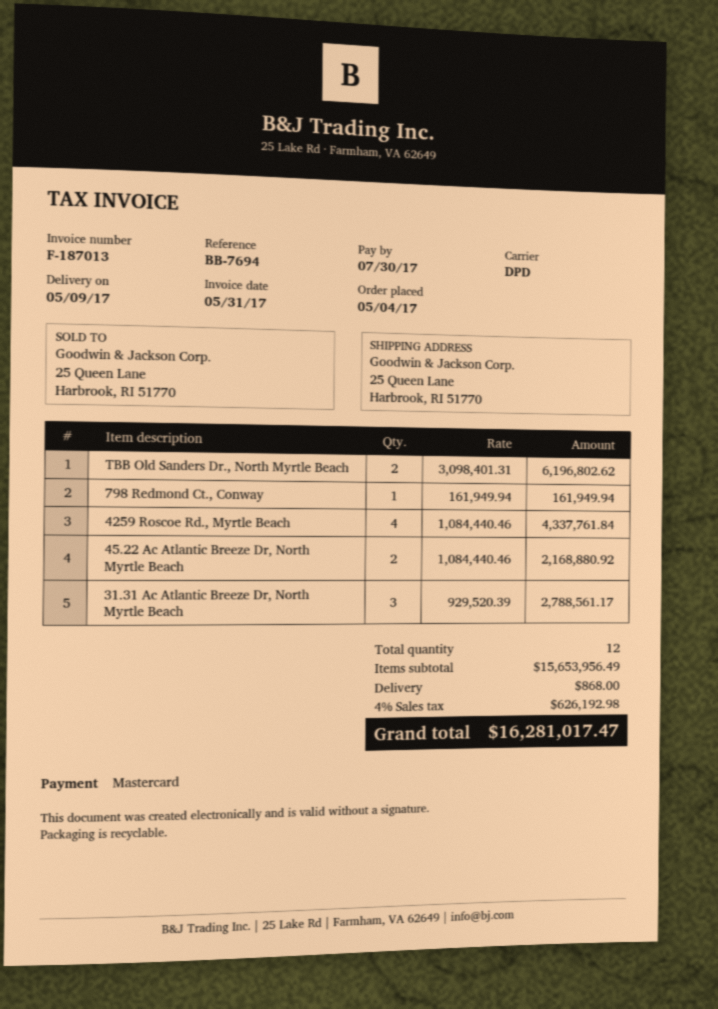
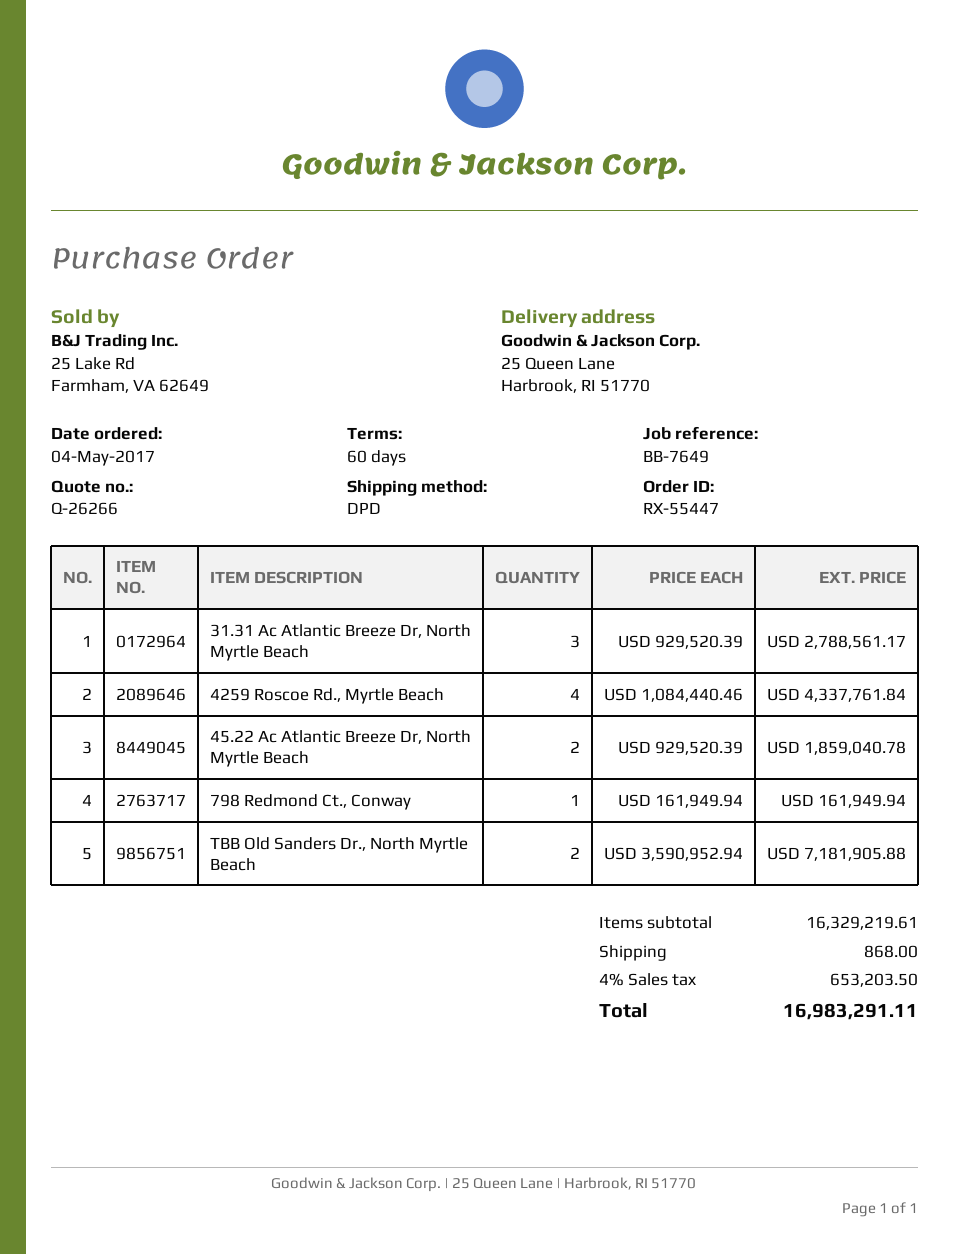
reference: BB-7694 -> BB-7649
TBB Old Sanders Dr., North Myrtle Beach: 2 x 3098401.31 = 6196802.62 -> 2 x 3590952.94 = 7181905.88
45.22 Ac Atlantic Breeze Dr, North Myrtle Beach: 2 x 1084440.46 = 2168880.92 -> 2 x 929520.39 = 1859040.78
subtotal: 15653956.49 -> 16329219.61
tax: 4% = 626192.98 -> 4% = 653203.50
total: 16281017.47 -> 16983291.11

